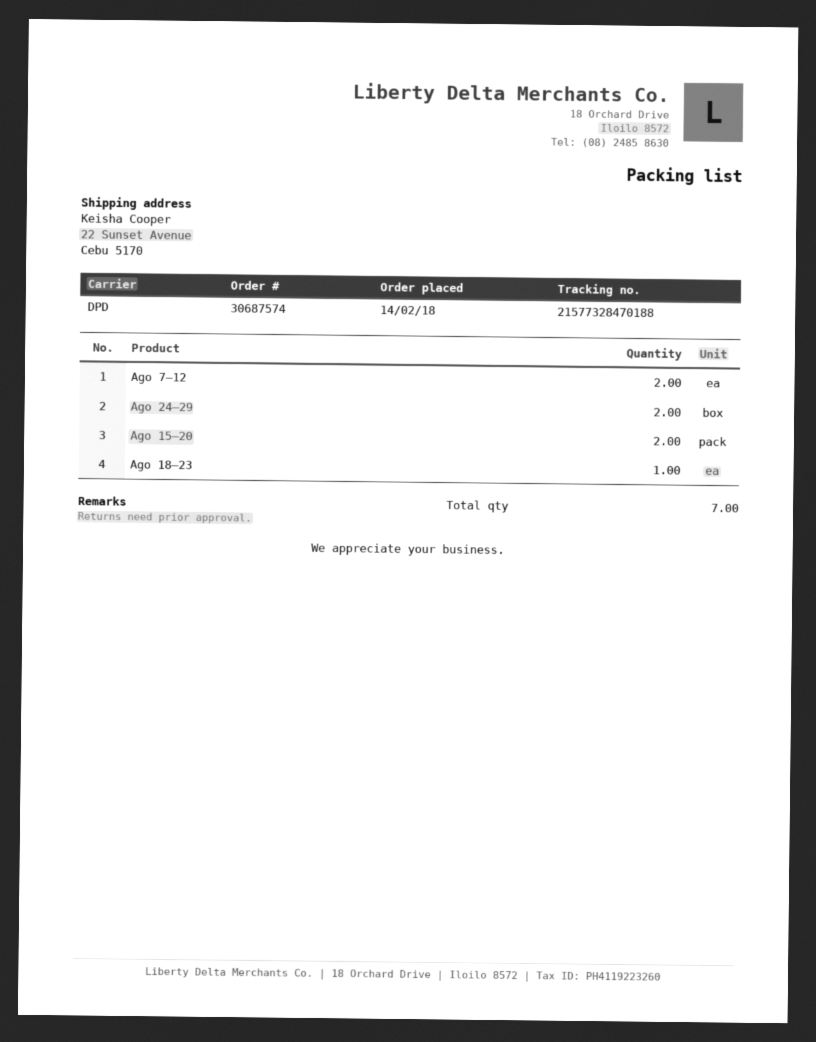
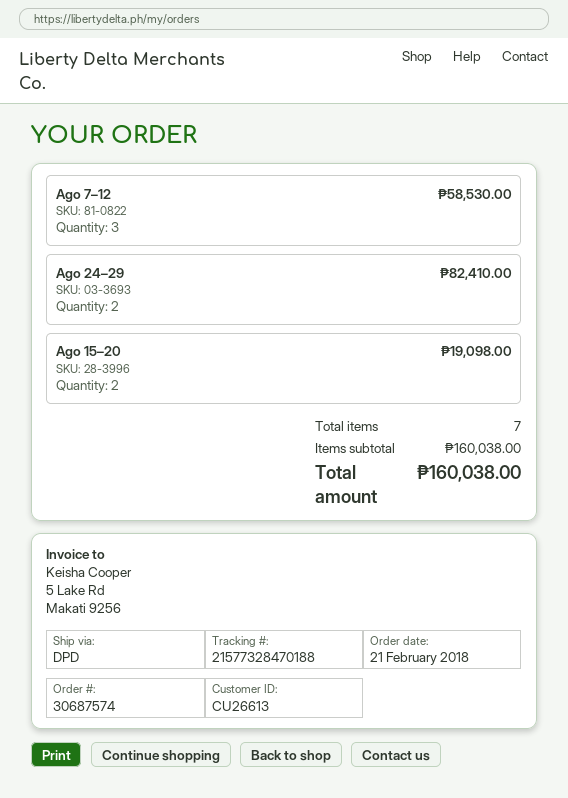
order date: 2018-02-14 -> 2018-02-21
Ago 7–12: 2 -> 3
Ago 18–23: 1 -> none

